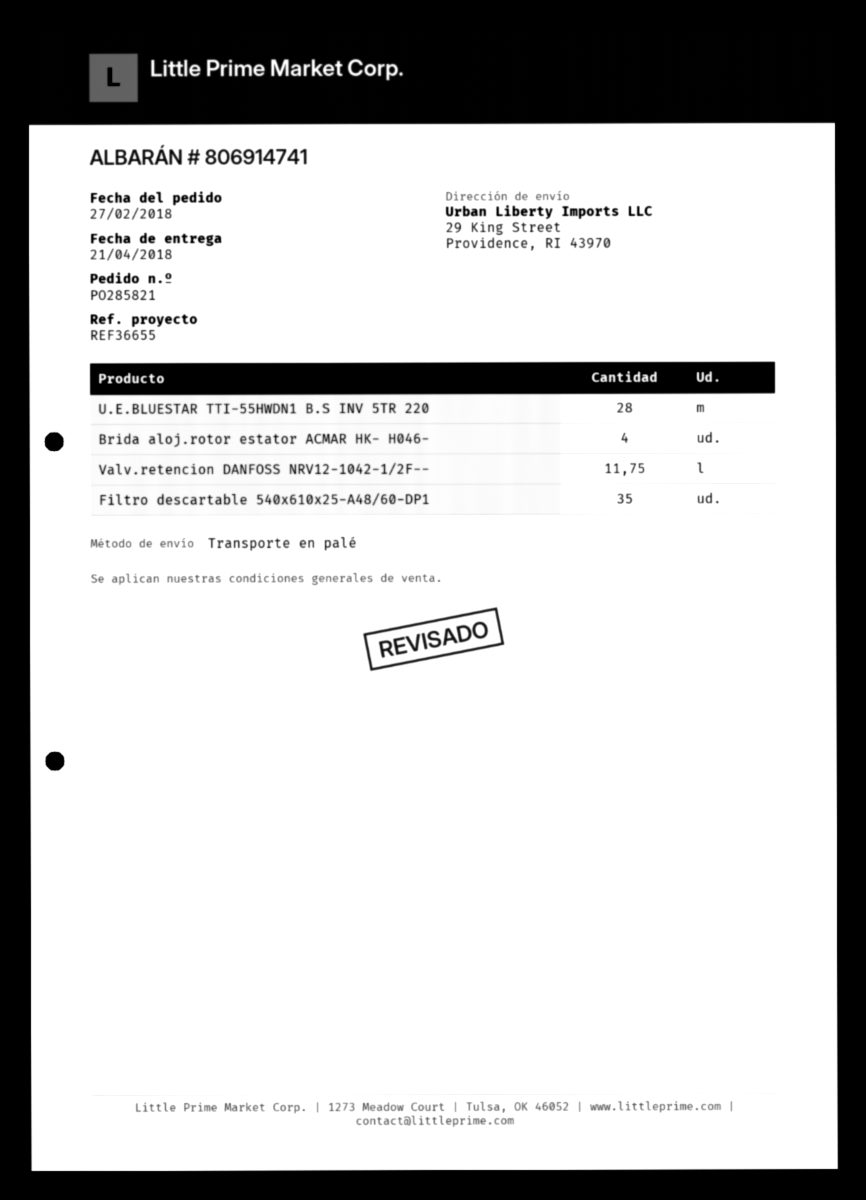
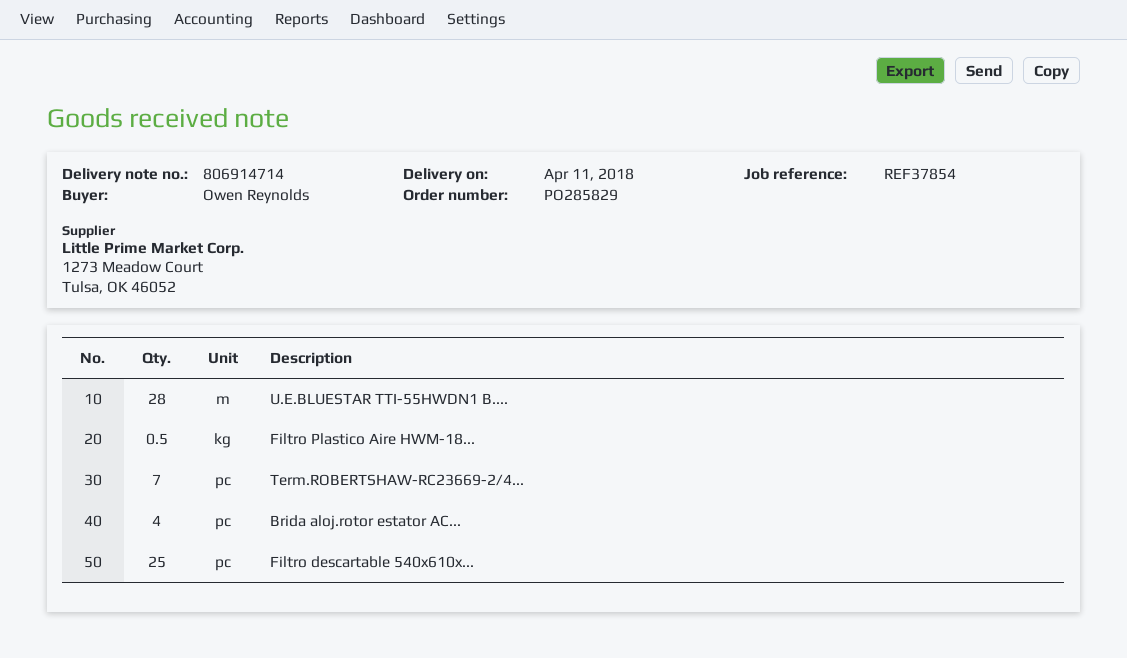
order number: PO285821 -> PO285829
delivery note number: 806914741 -> 806914714
delivery date: 2018-04-21 -> 2018-04-11
reference: REF36655 -> REF37854
Valv.retencion DANFOSS NRV12-1042-1/2F--: 11.75 -> none
Filtro descartable 540x610x25-A48/60-DP1: 35 -> 25
Filtro Plastico Aire HWM-18...: none -> 0.5
Term.ROBERTSHAW-RC23669-2/4...: none -> 7

